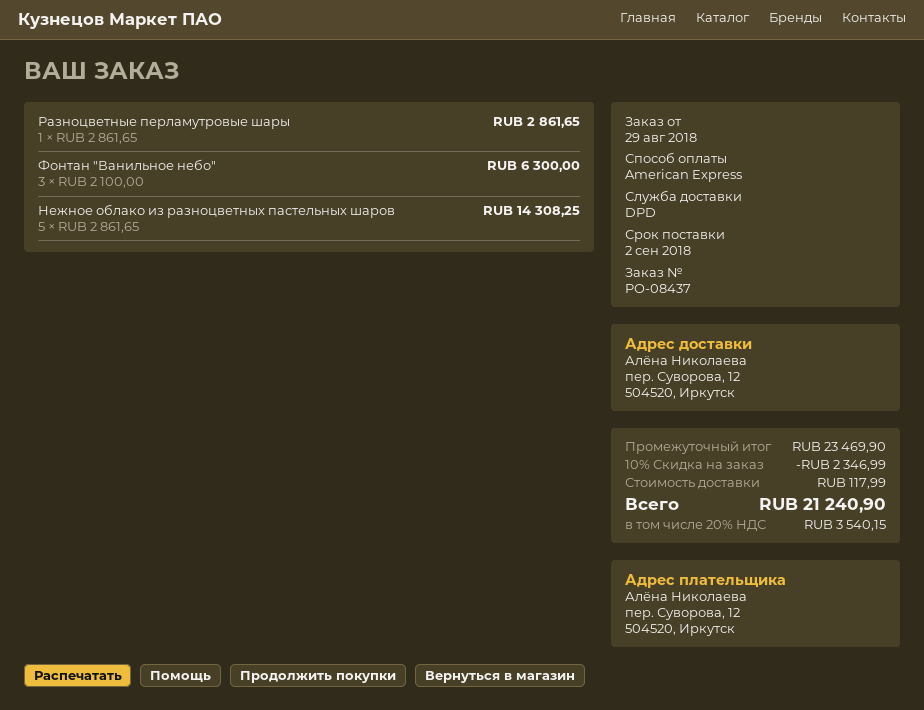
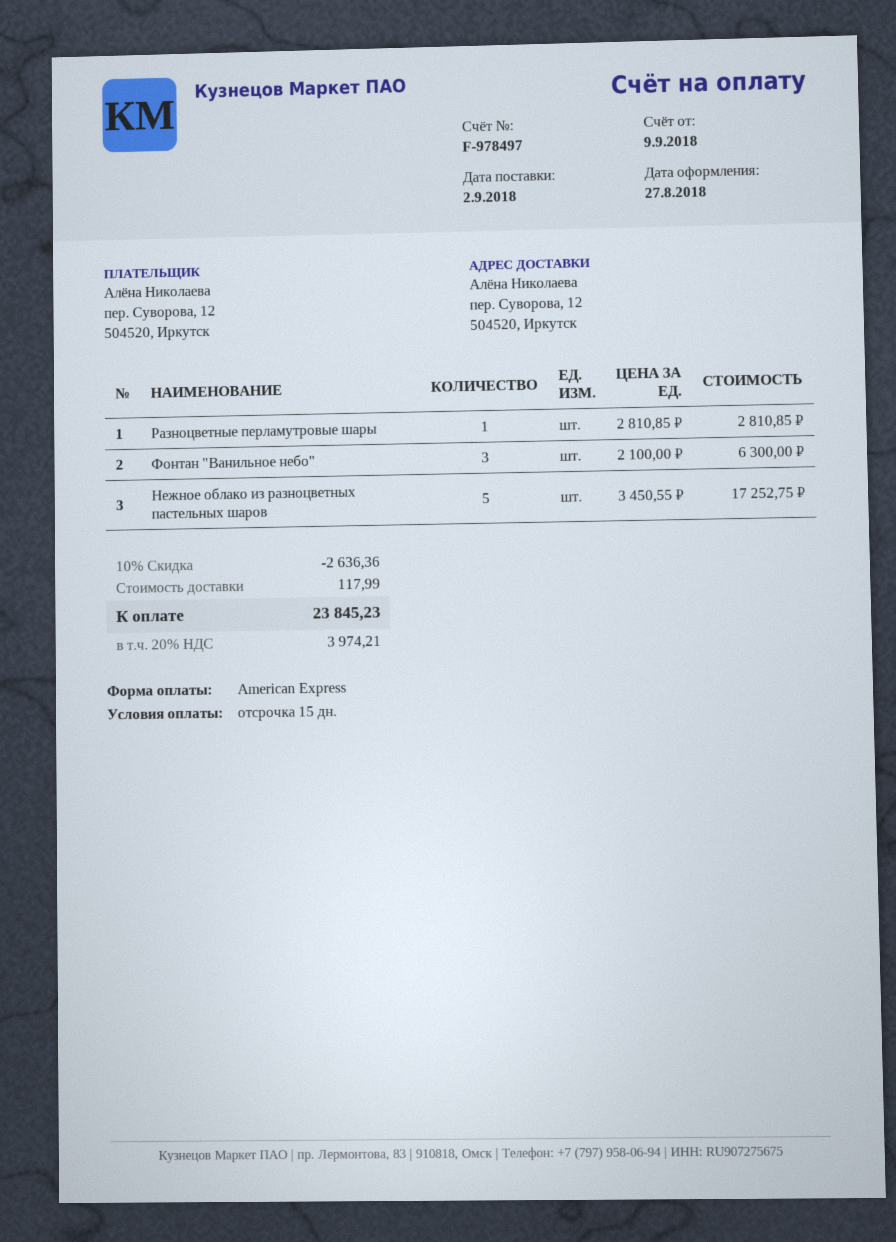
order date: 2018-08-29 -> 2018-08-27
Разноцветные перламутровые шары: 1 x 2861.65 = 2861.65 -> 1 x 2810.85 = 2810.85
Нежное облако из разноцветных пастельных шаров: 5 x 2861.65 = 14308.25 -> 5 x 3450.55 = 17252.75
discount: 10% = 2346.99 -> 10% = 2636.36
tax: 20% = 3540.15 -> 20% = 3974.21
total: 21240.90 -> 23845.23

